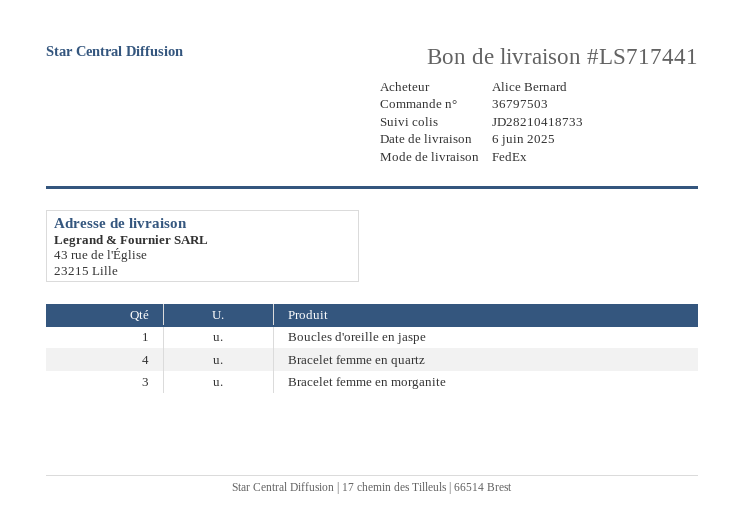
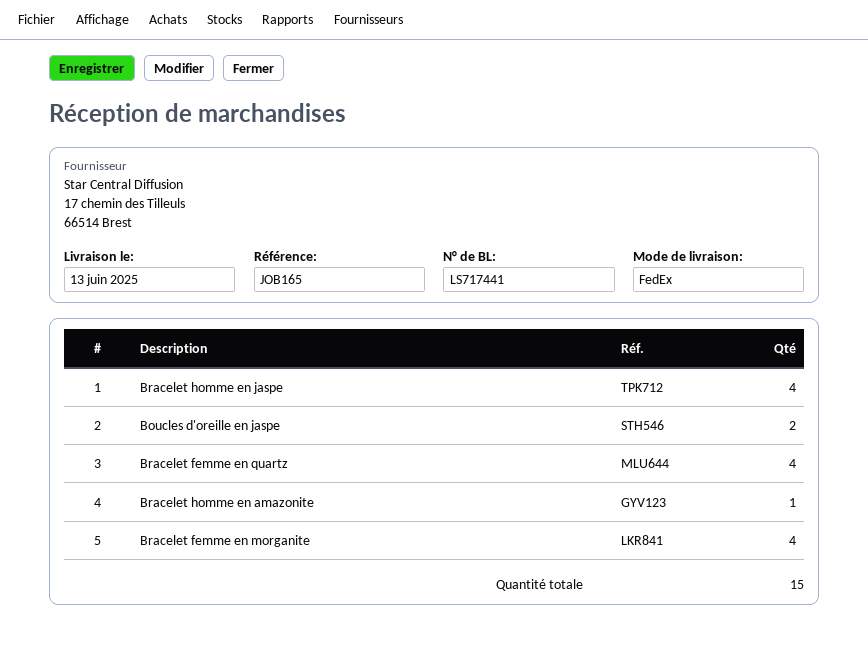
delivery date: 2025-06-06 -> 2025-06-13
Boucles d'oreille en jaspe: 1 -> 2
Bracelet femme en morganite: 3 -> 4
Bracelet homme en jaspe: none -> 4
Bracelet homme en amazonite: none -> 1

